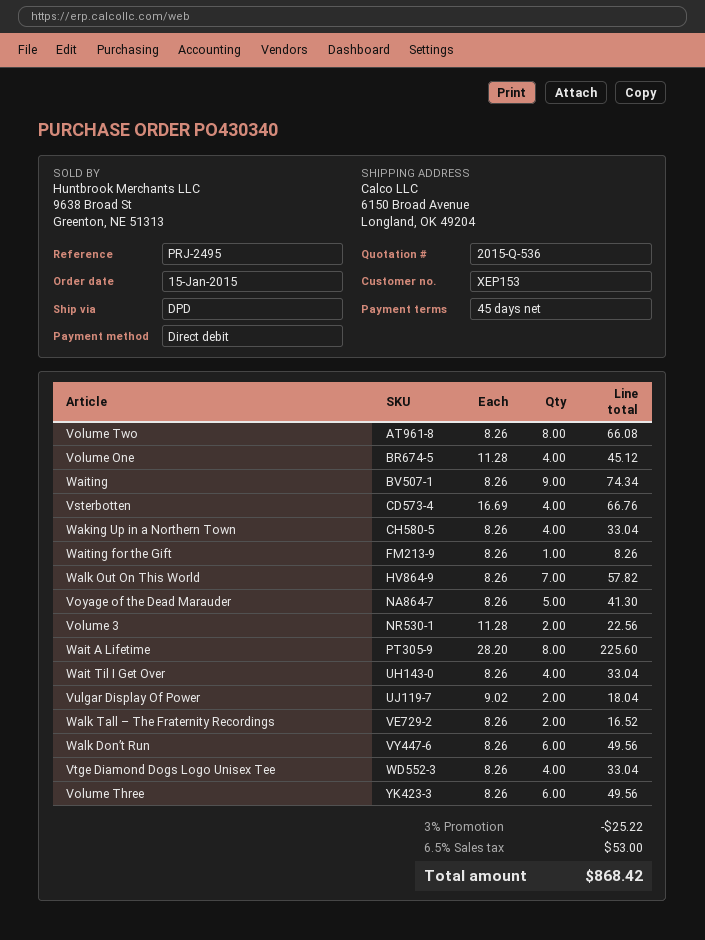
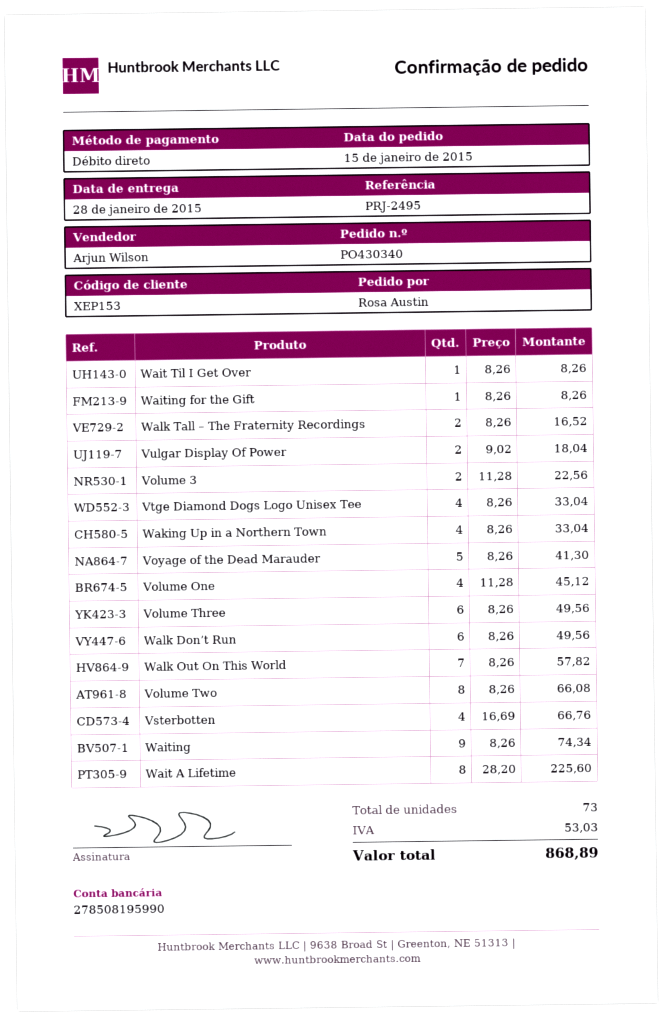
Wait Til I Get Over: 4 x 8.26 = 33.04 -> 1 x 8.26 = 8.26
discount: 3% = 25.22 -> none
tax: 53.00 -> 53.03
total: 868.42 -> 868.89

